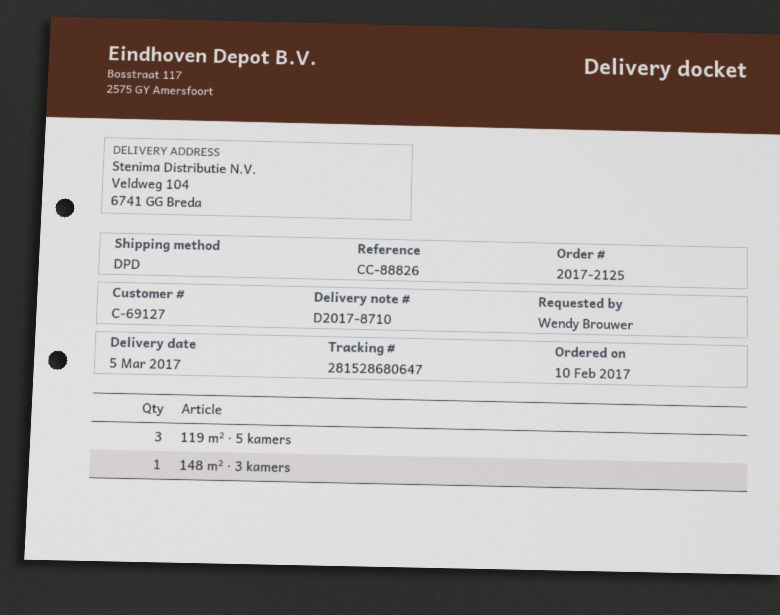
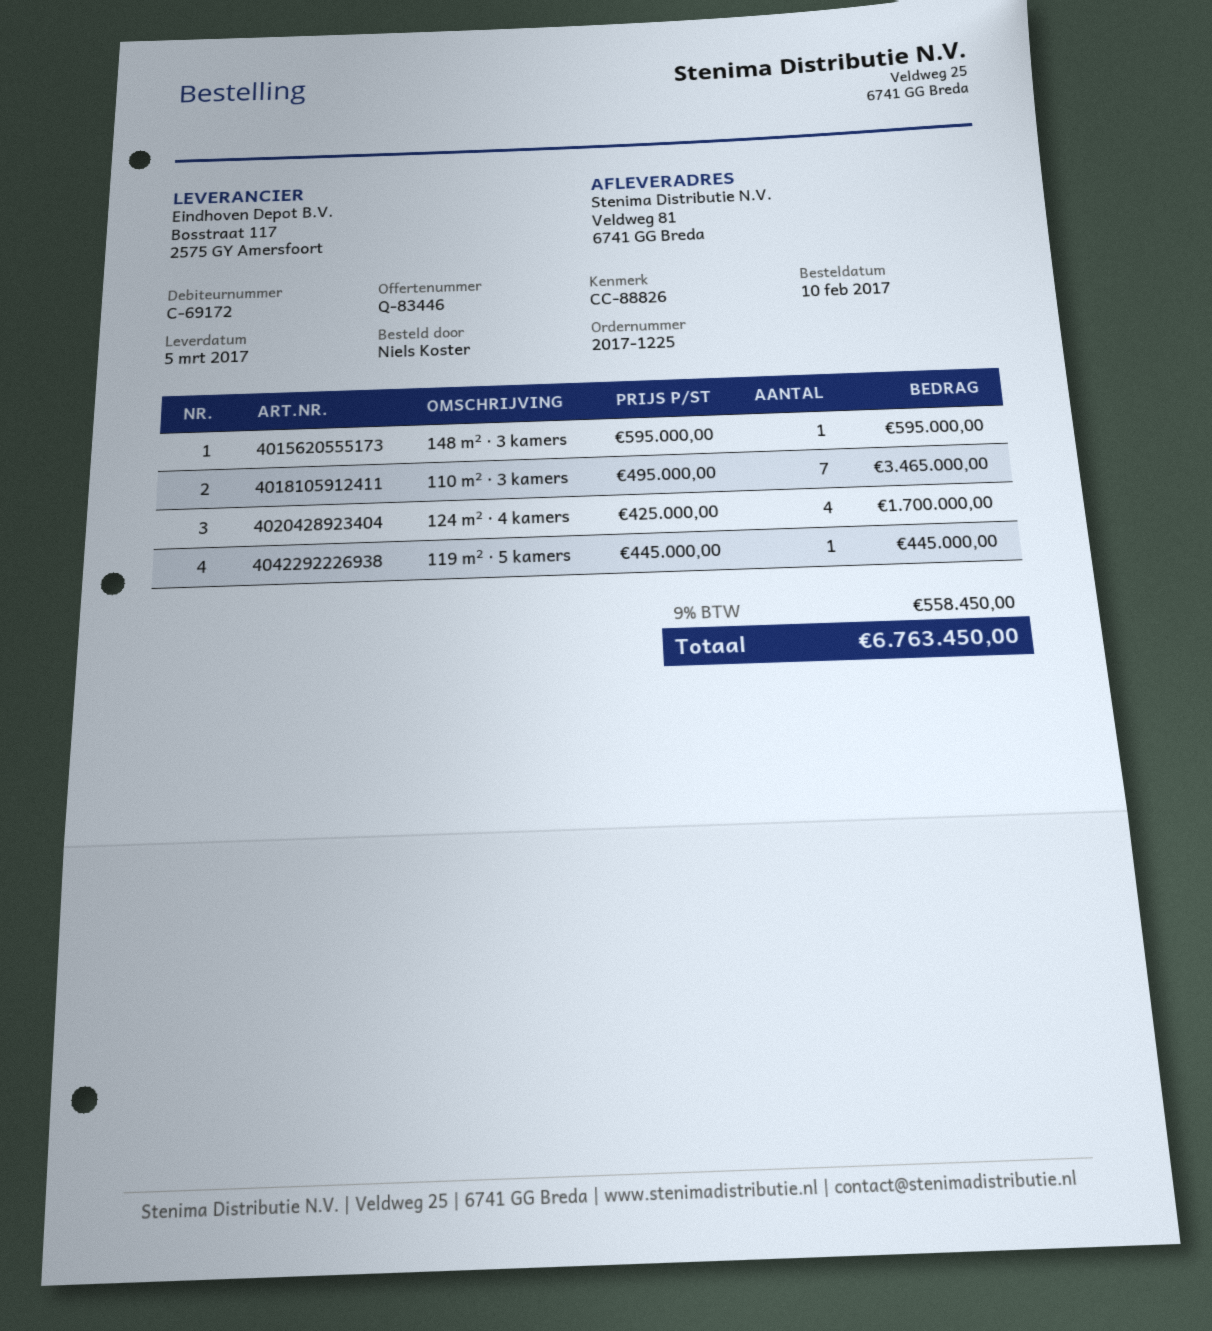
order number: 2017-2125 -> 2017-1225
customer number: C-69127 -> C-69172
ordered by: Wendy Brouwer -> Niels Koster
ship to: Veldweg 104, 6741 GG Breda -> Veldweg 81, 6741 GG Breda
119 m² · 5 kamers: 3 -> 1
110 m² · 3 kamers: none -> 7
124 m² · 4 kamers: none -> 4

